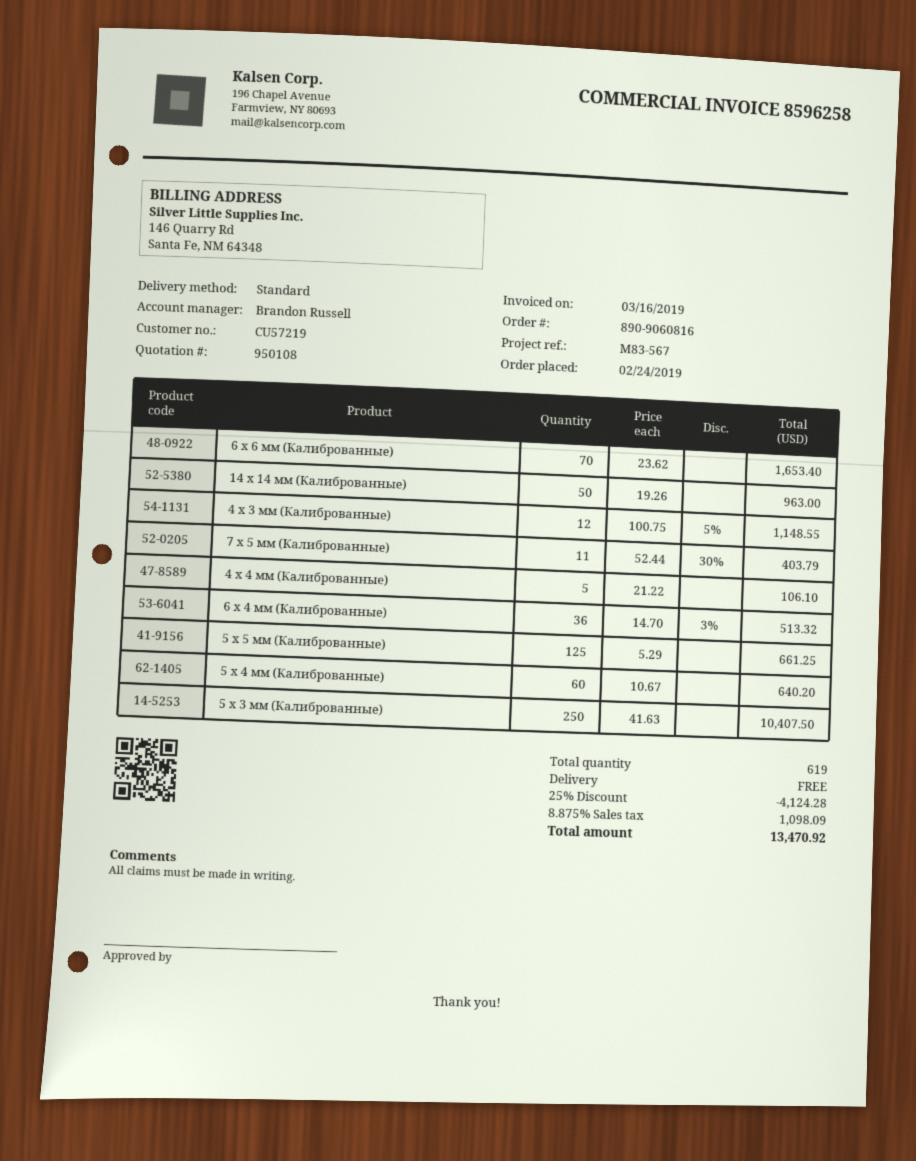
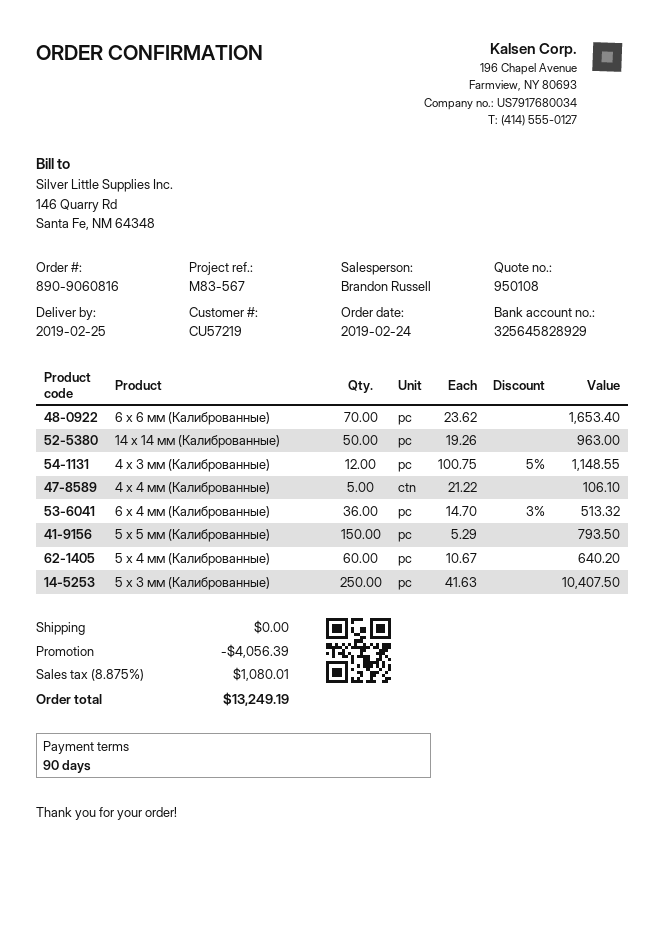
7 x 5 мм (Калиброванные): 11 x 52.44 - 30% = 403.79 -> none
5 x 5 мм (Калиброванные): 125 x 5.29 = 661.25 -> 150 x 5.29 = 793.50
discount: 4124.28 -> 4056.39
tax: 8.875% = 1098.09 -> 8.875% = 1080.01
total: 13470.92 -> 13249.19

